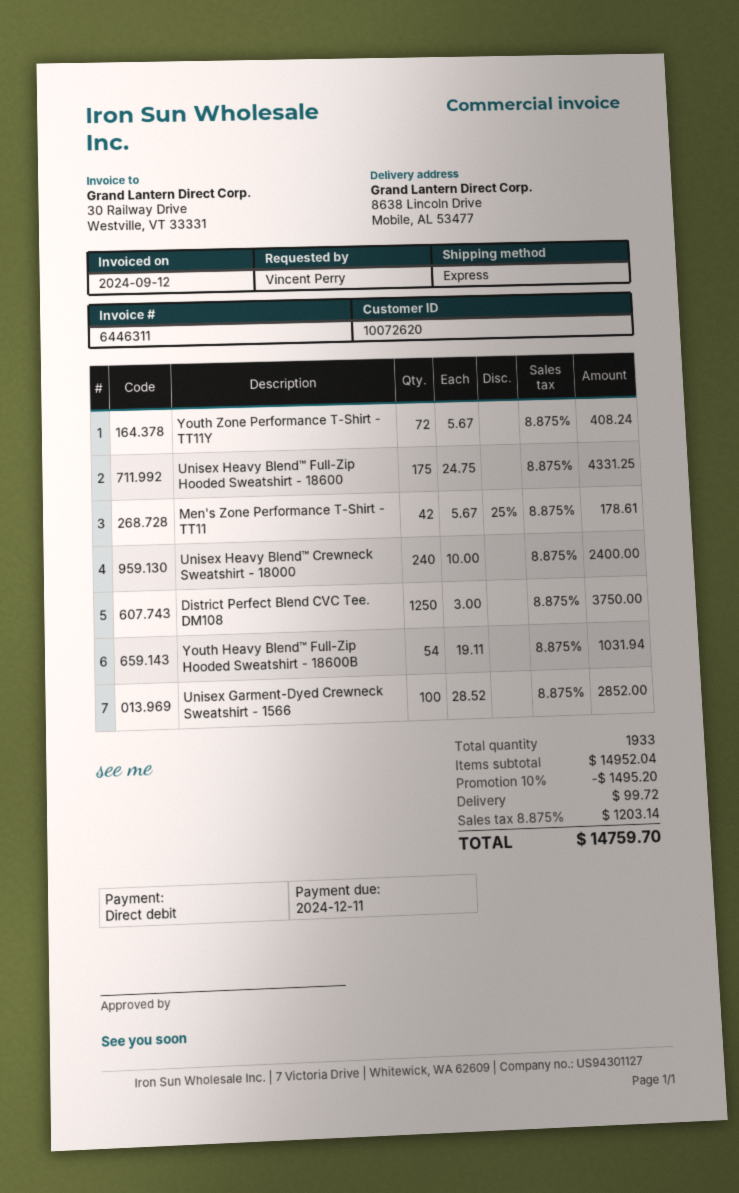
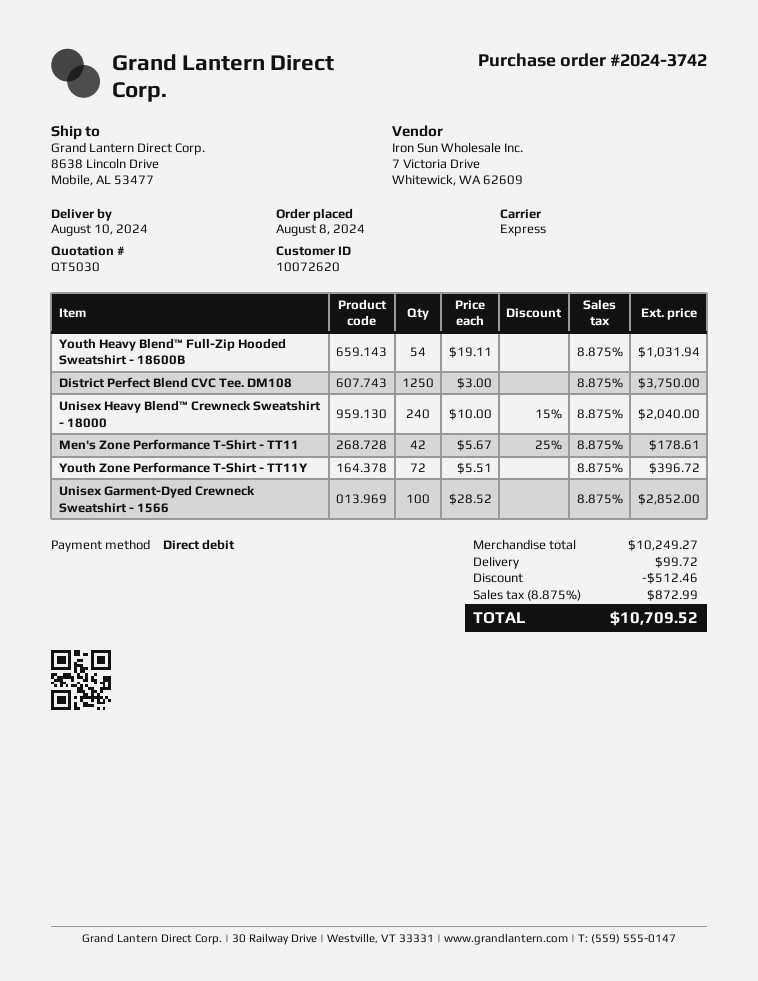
Youth Zone Performance T-Shirt - TT11Y: 72 x 5.67 = 408.24 -> 72 x 5.51 = 396.72
Unisex Heavy Blend™ Full-Zip Hooded Sweatshirt - 18600: 175 x 24.75 = 4331.25 -> none
Unisex Heavy Blend™ Crewneck Sweatshirt - 18000: 240 x 10.00 = 2400.00 -> 240 x 10.00 - 15% = 2040.00
subtotal: 14952.04 -> 10249.27
discount: 1495.20 -> 512.46
tax: 8.875% = 1203.14 -> 8.875% = 872.99
total: 14759.70 -> 10709.52

